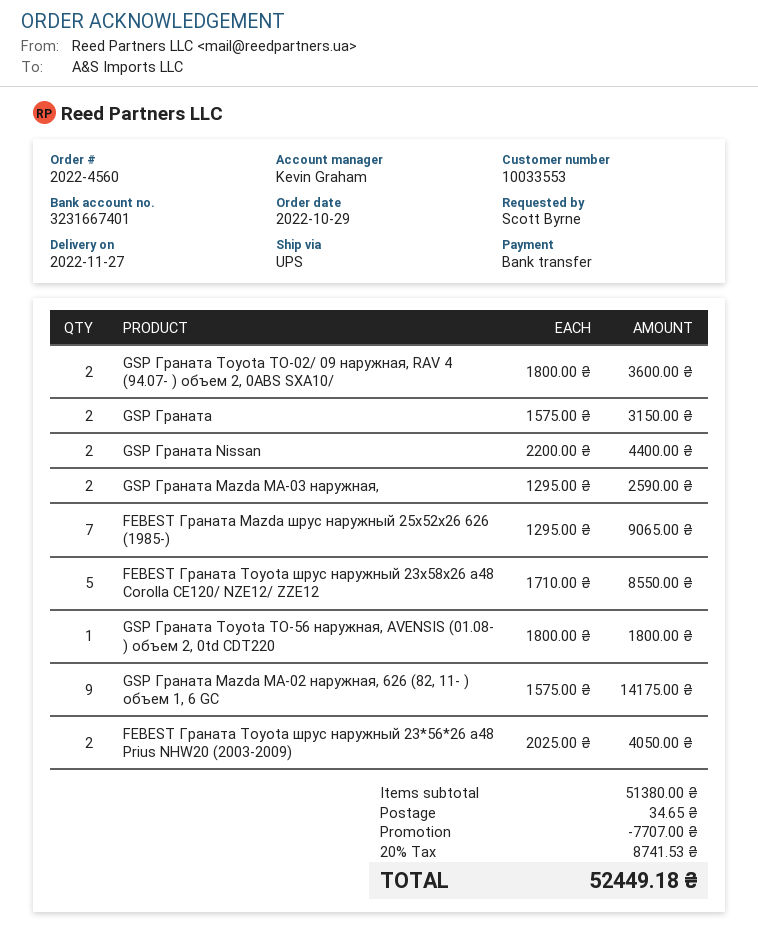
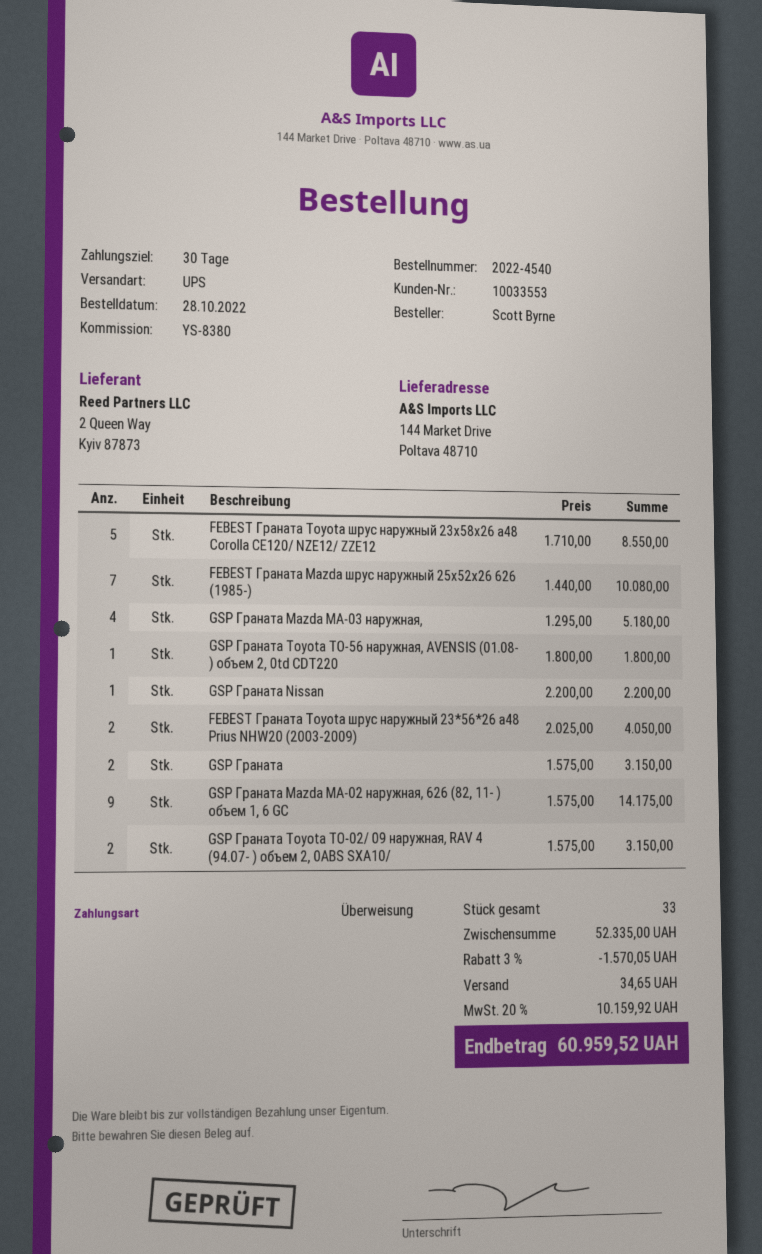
order number: 2022-4560 -> 2022-4540
order date: 2022-10-29 -> 2022-10-28
GSP Граната Toyota TO-02/ 09 наружная, RAV 4 (94.07- ) объем 2, 0ABS SXA10/: 2 x 1800.00 = 3600.00 -> 2 x 1575.00 = 3150.00
GSP Граната Nissan: 2 x 2200.00 = 4400.00 -> 1 x 2200.00 = 2200.00
GSP Граната Mazda MA-03 наружная,: 2 x 1295.00 = 2590.00 -> 4 x 1295.00 = 5180.00
FEBEST Граната Mazda шрус наружный 25x52x26 626 (1985-): 7 x 1295.00 = 9065.00 -> 7 x 1440.00 = 10080.00
subtotal: 51380.00 -> 52335.00
discount: 7707.00 -> 1570.05
tax: 20% = 8741.53 -> 20% = 10159.92
total: 52449.18 -> 60959.52

